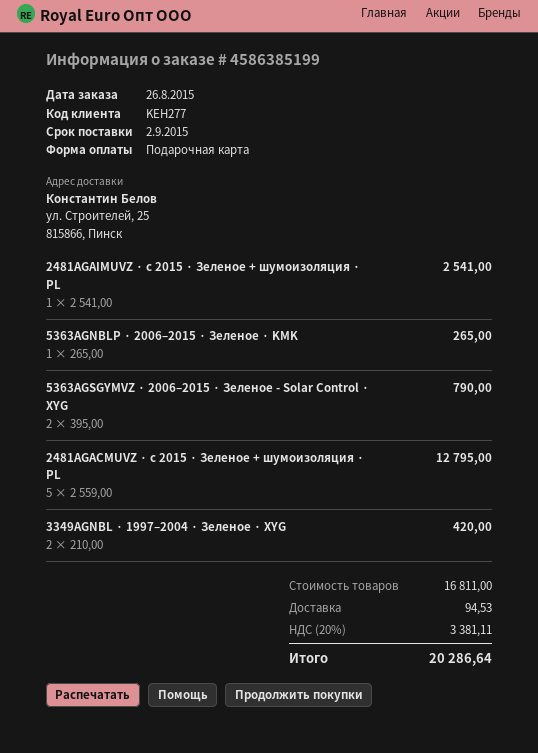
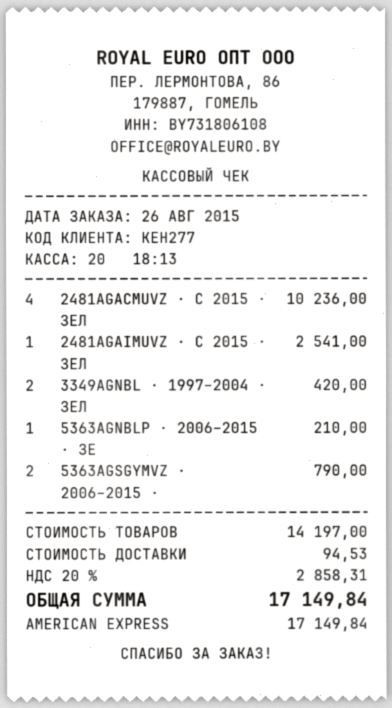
payment method: gift card -> American Express
5363AGNBLP · 2006–2015 · Зеленое · KMK: 1 for 265.00 -> 1 for 210.00
2481AGACMUVZ · с 2015 · Зеленое + шумоизоляция · PL: 5 for 12795.00 -> 4 for 10236.00
subtotal: 16811.00 -> 14197.00
tax: 20% = 3381.11 -> 20% = 2858.31
total: 20286.64 -> 17149.84

